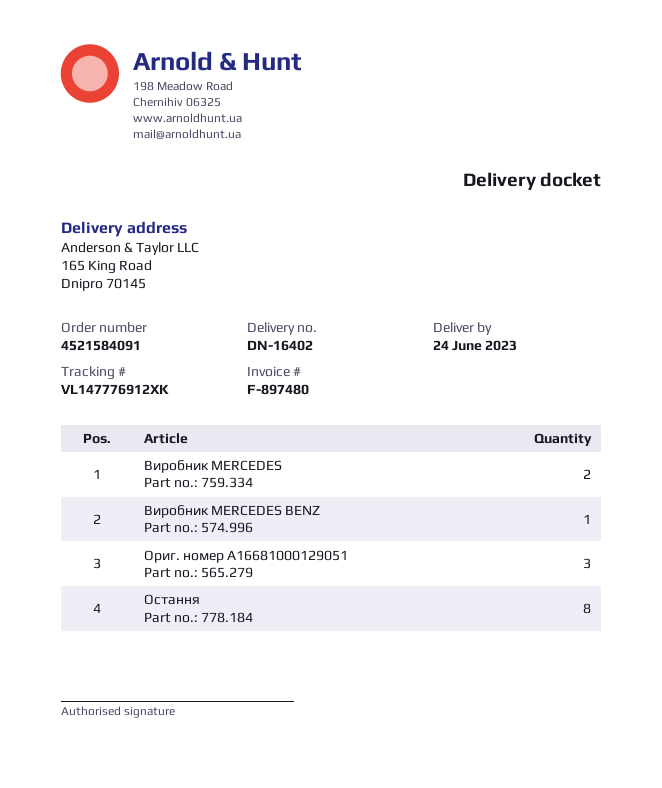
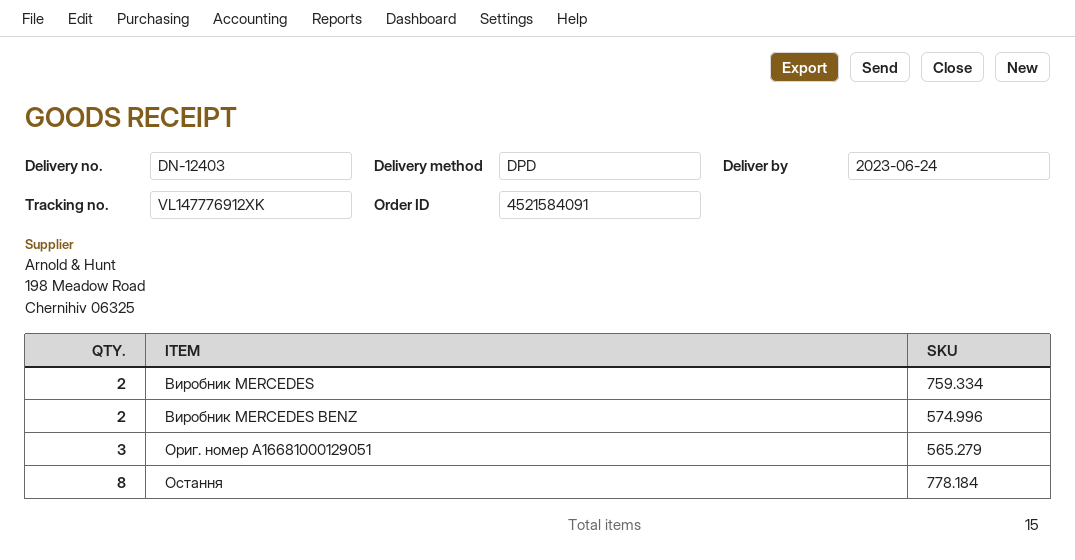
delivery note number: DN-16402 -> DN-12403
Виробник MERCEDES BENZ: 1 -> 2

